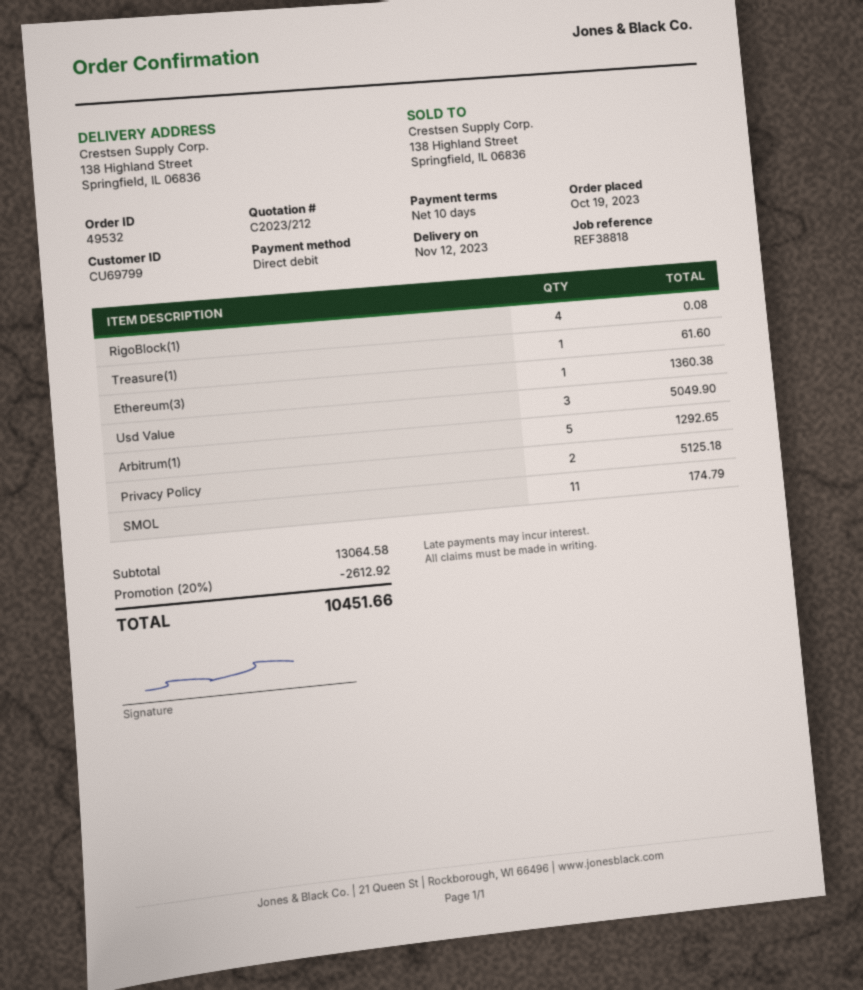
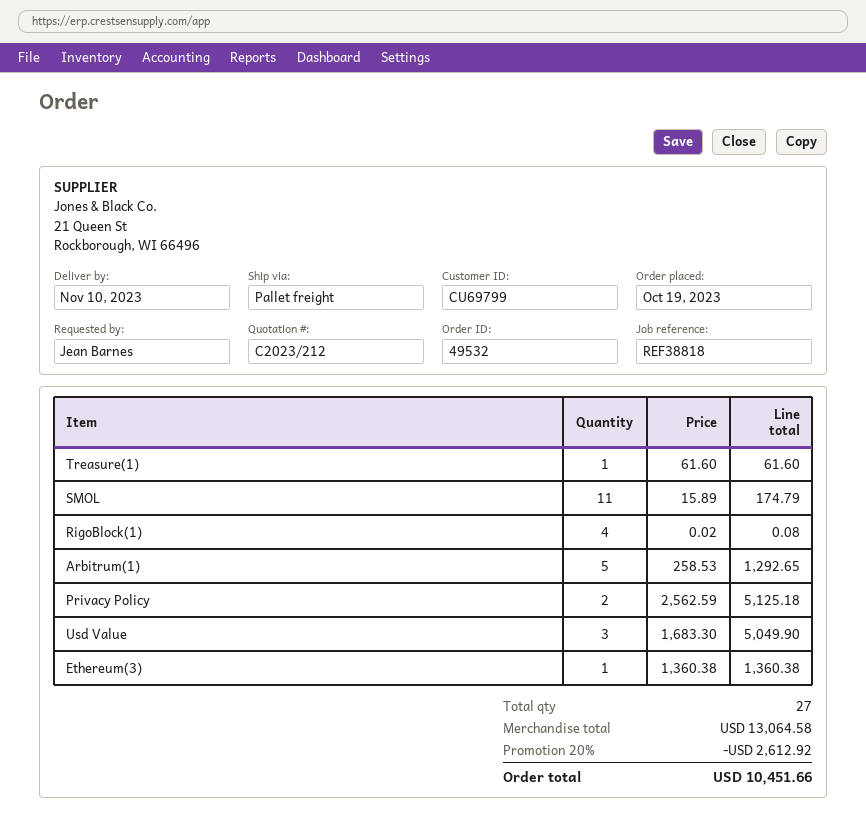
delivery date: 2023-11-12 -> 2023-11-10

